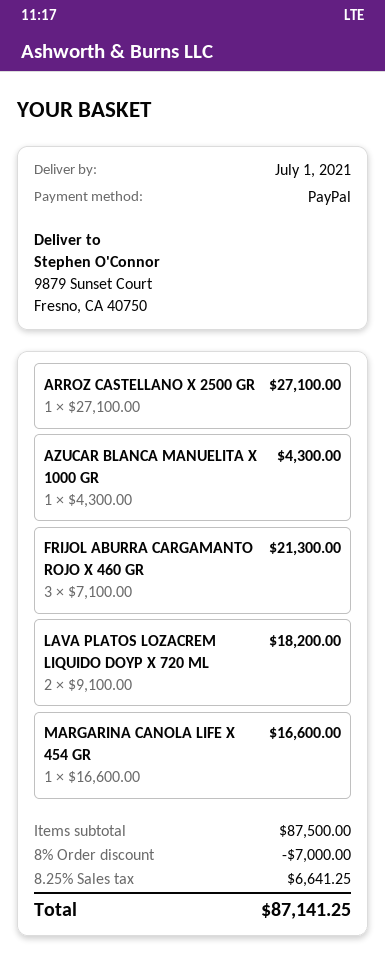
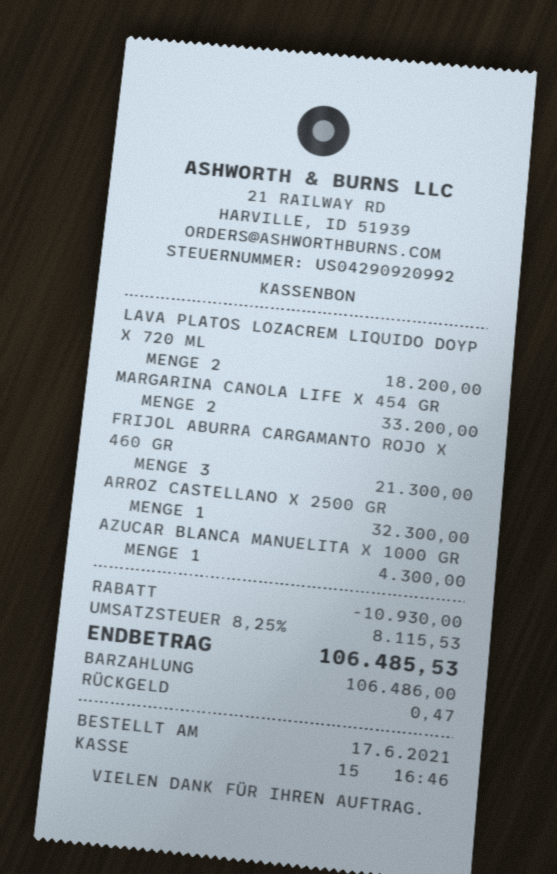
payment method: PayPal -> cash
ARROZ CASTELLANO X 2500 GR: 1 for 27100.00 -> 1 for 32300.00
MARGARINA CANOLA LIFE X 454 GR: 1 for 16600.00 -> 2 for 33200.00
discount: 7000.00 -> 10930.00
tax: 8.25% = 6641.25 -> 8.25% = 8115.53
total: 87141.25 -> 106485.53

